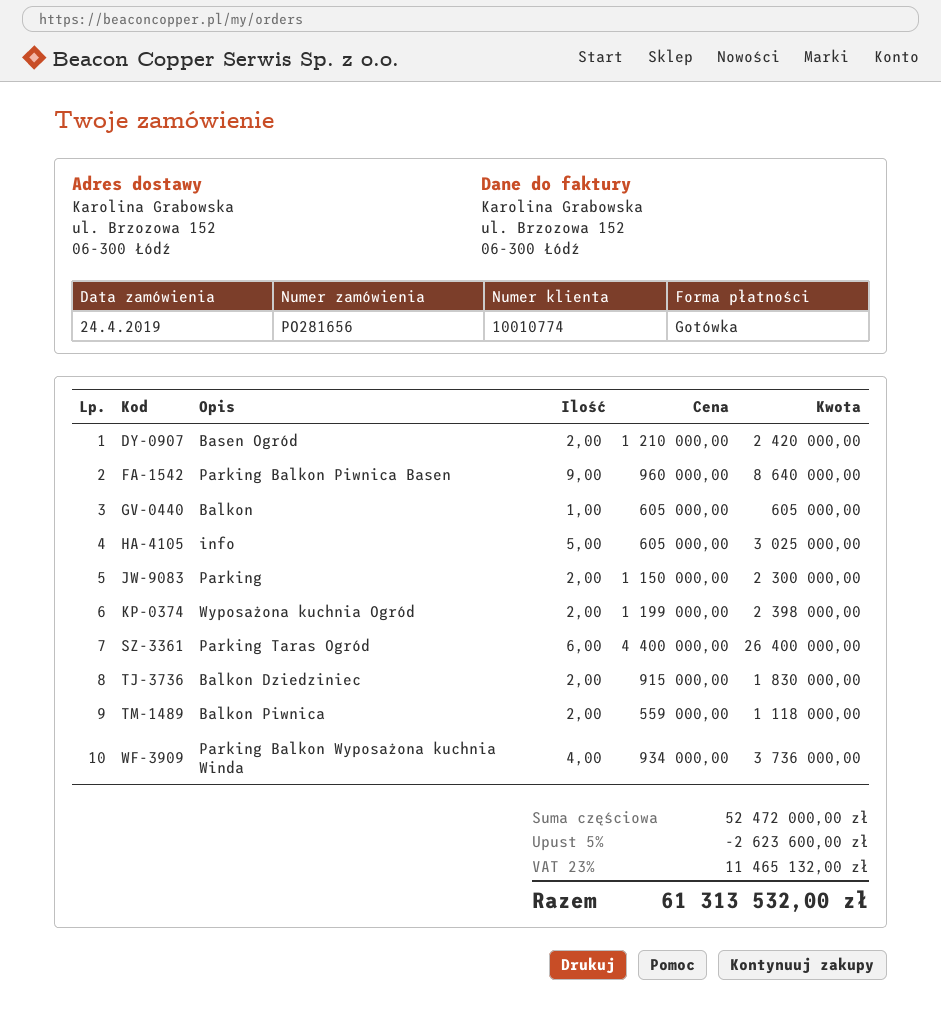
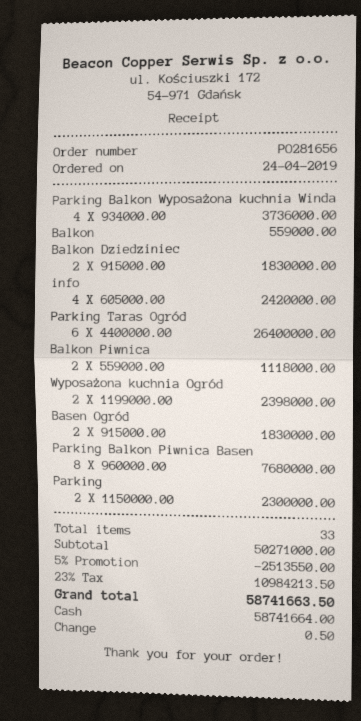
Basen Ogród: 2 x 1210000.00 = 2420000.00 -> 2 x 915000.00 = 1830000.00
Parking Balkon Piwnica Basen: 9 x 960000.00 = 8640000.00 -> 8 x 960000.00 = 7680000.00
Balkon: 1 x 605000.00 = 605000.00 -> 1 x 559000.00 = 559000.00
info: 5 x 605000.00 = 3025000.00 -> 4 x 605000.00 = 2420000.00
subtotal: 52472000.00 -> 50271000.00
discount: 5% = 2623600.00 -> 5% = 2513550.00
tax: 23% = 11465132.00 -> 23% = 10984213.50
total: 61313532.00 -> 58741663.50

